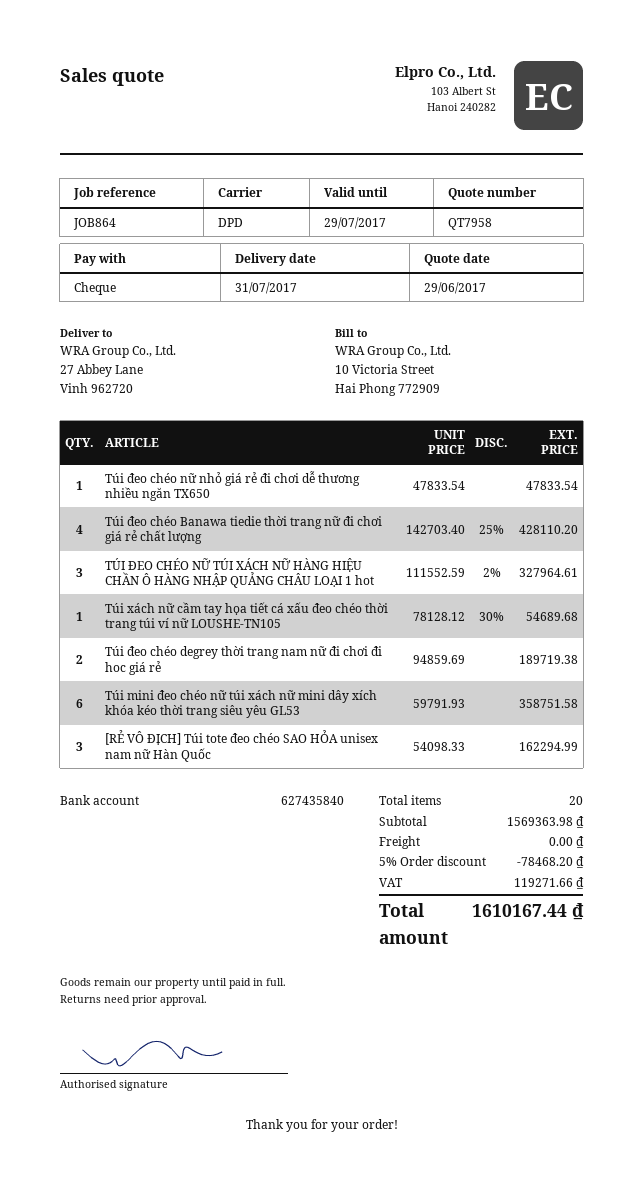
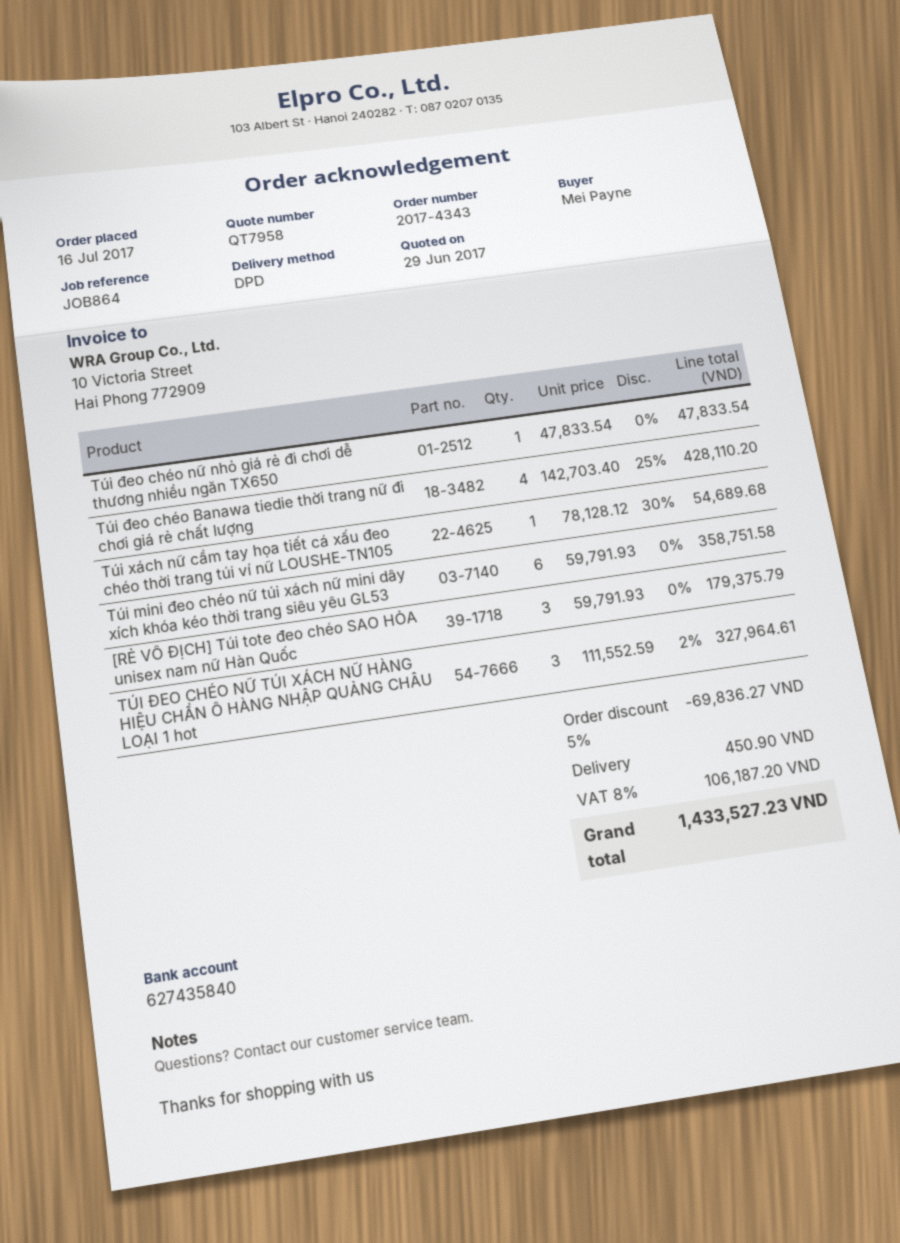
Túi đeo chéo degrey thời trang nam nữ đi chơi đi hoc giá rẻ: 2 x 94859.69 = 189719.38 -> none
[RẺ VÔ ĐỊCH] Túi tote đeo chéo SAO HỎA unisex nam nữ Hàn Quốc: 3 x 54098.33 = 162294.99 -> 3 x 59791.93 = 179375.79
discount: 5% = 78468.20 -> 5% = 69836.27
shipping: 0.00 -> 450.90
tax: 119271.66 -> 106187.20
total: 1610167.44 -> 1433527.23

